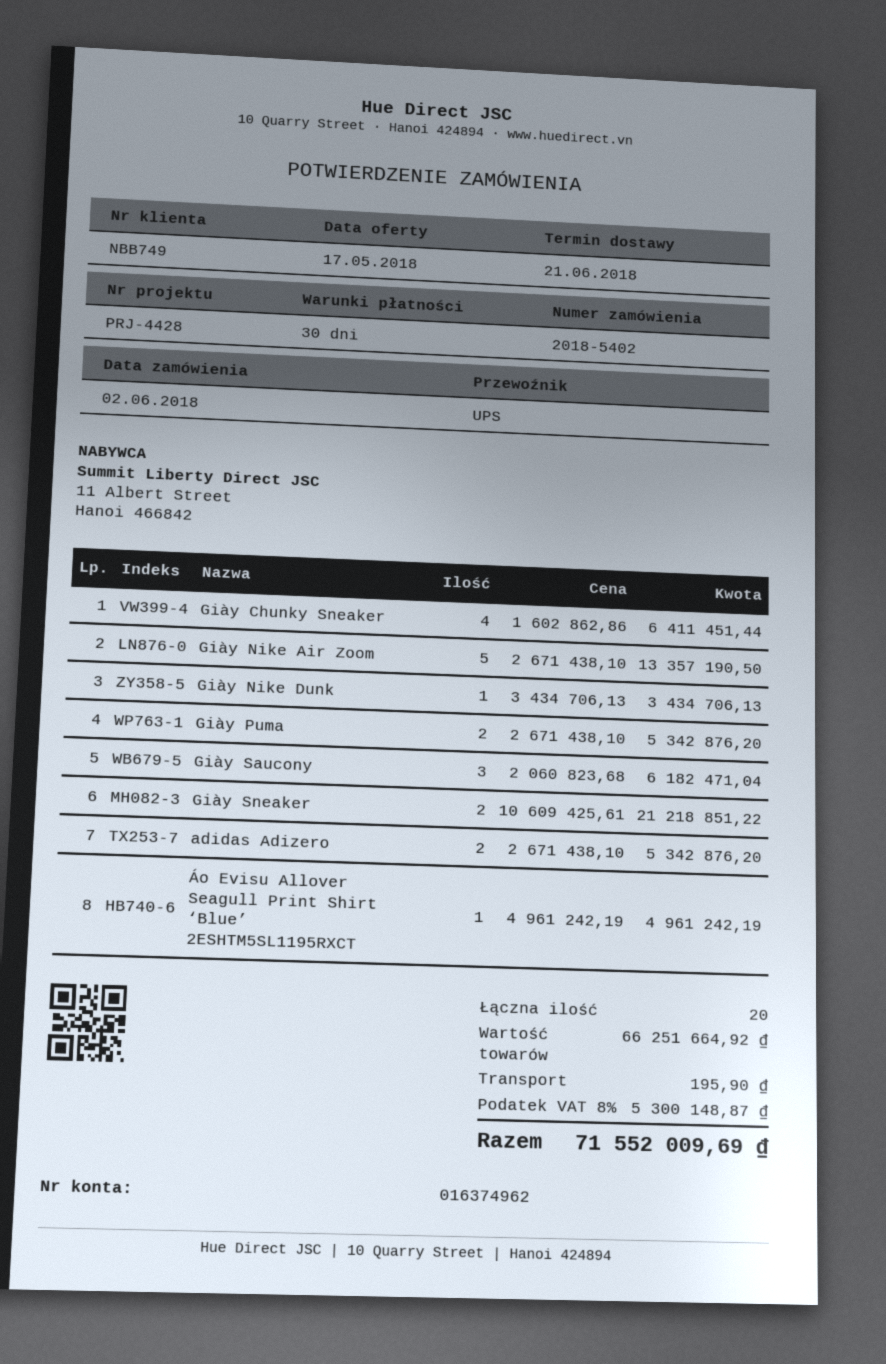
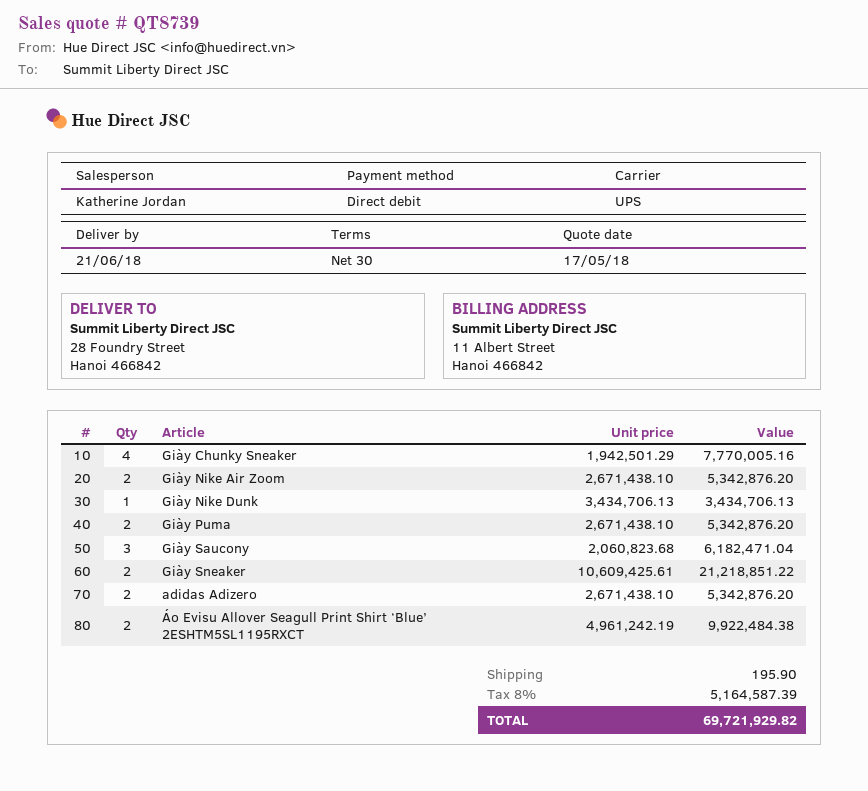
Giày Chunky Sneaker: 4 x 1602862.86 = 6411451.44 -> 4 x 1942501.29 = 7770005.16
Giày Nike Air Zoom: 5 x 2671438.10 = 13357190.50 -> 2 x 2671438.10 = 5342876.20
Áo Evisu Allover Seagull Print Shirt ‘Blue’ 2ESHTM5SL1195RXCT: 1 x 4961242.19 = 4961242.19 -> 2 x 4961242.19 = 9922484.38
tax: 8% = 5300148.87 -> 8% = 5164587.39
total: 71552009.69 -> 69721929.82

